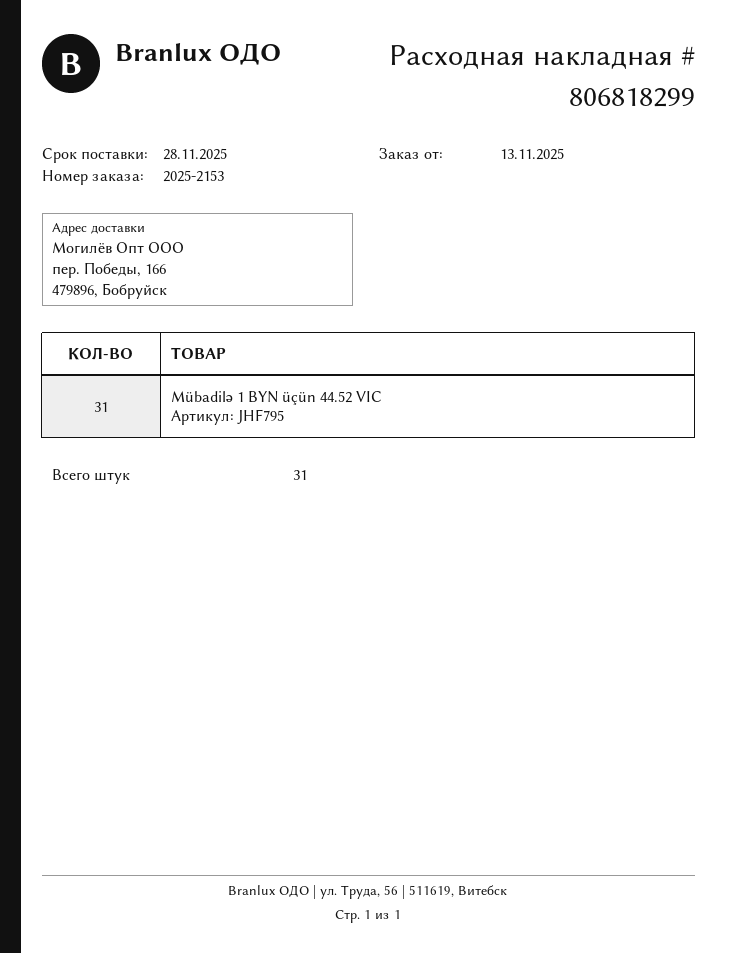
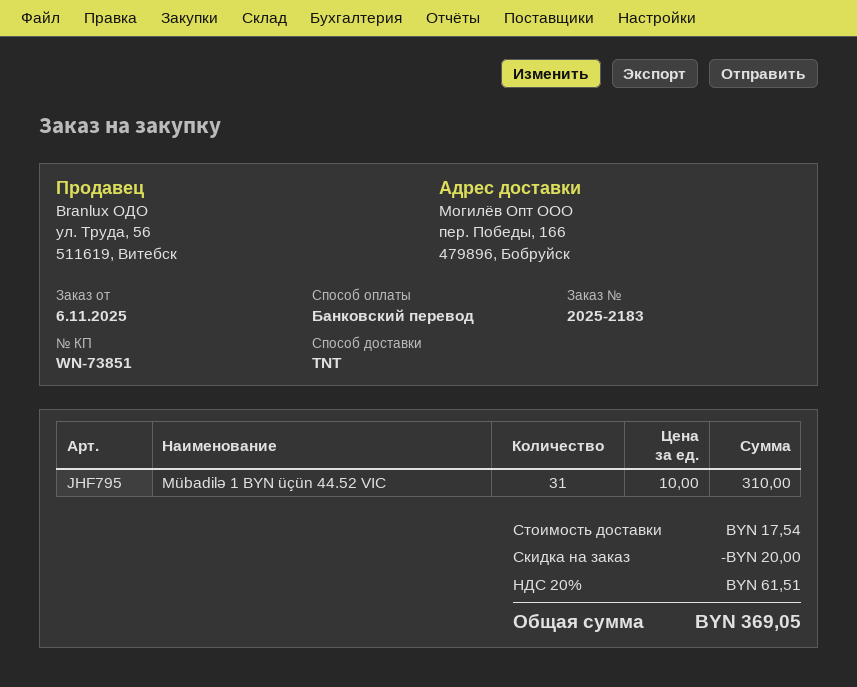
order number: 2025-2153 -> 2025-2183
order date: 2025-11-13 -> 2025-11-06

